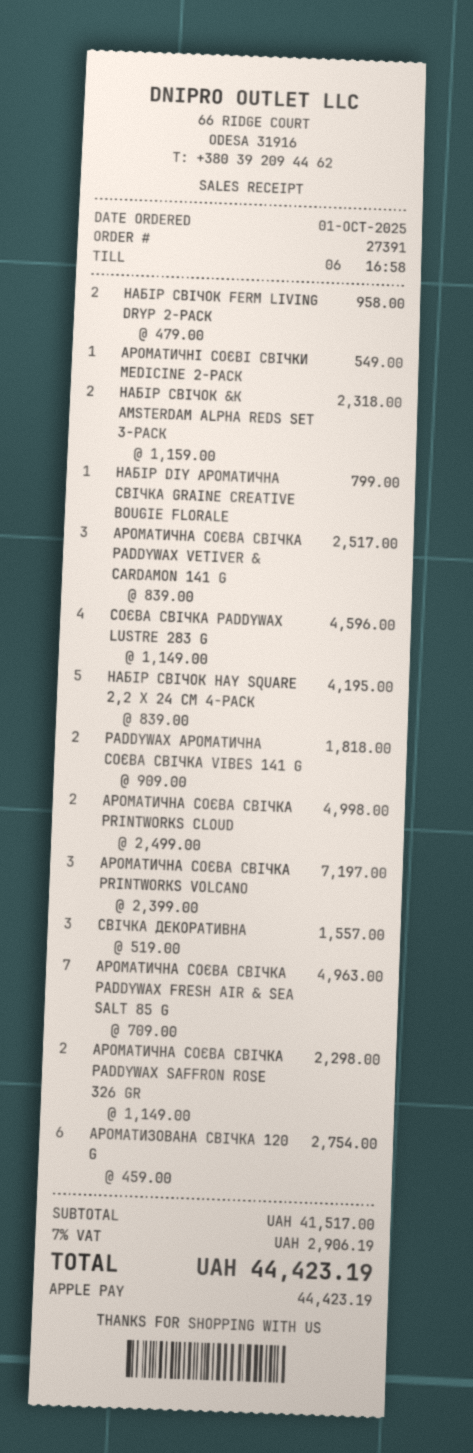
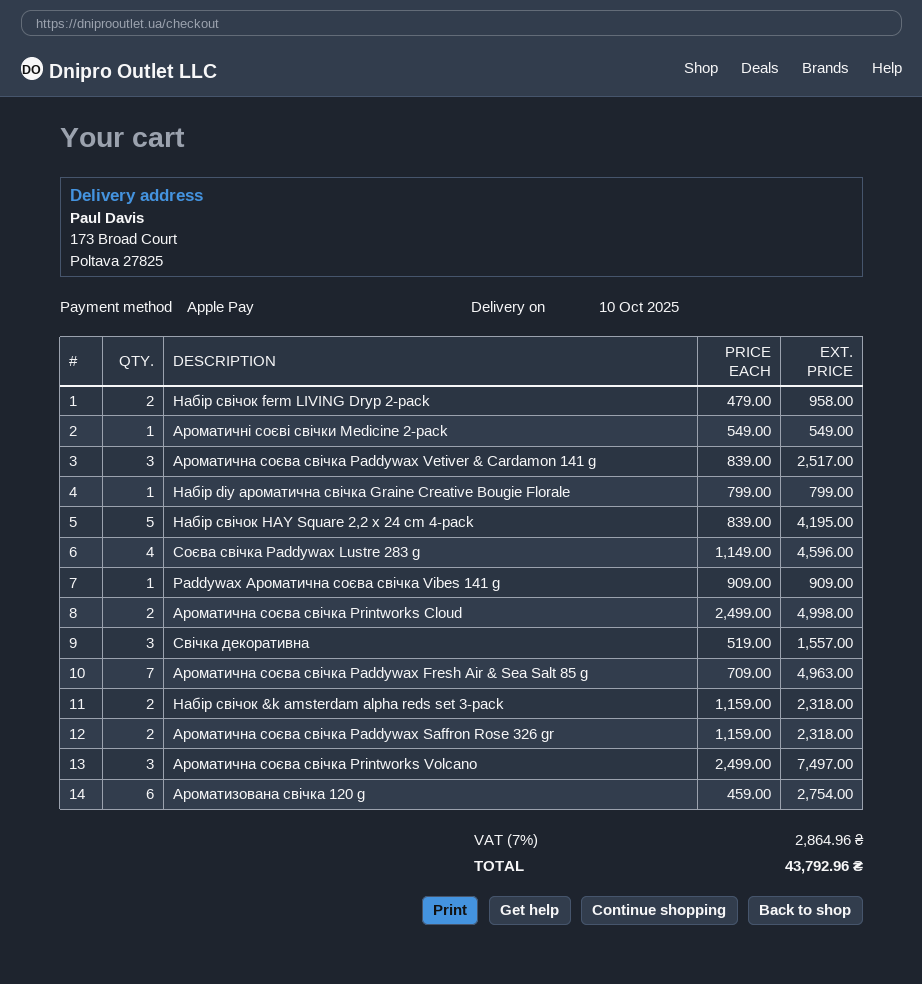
PADDYWAX АРОМАТИЧНА СОЄВА СВІЧКА VIBES 141 G: 2 x 909.00 = 1818.00 -> 1 x 909.00 = 909.00
АРОМАТИЧНА СОЄВА СВІЧКА PRINTWORKS VOLCANO: 3 x 2399.00 = 7197.00 -> 3 x 2499.00 = 7497.00
АРОМАТИЧНА СОЄВА СВІЧКА PADDYWAX SAFFRON ROSE 326 GR: 2 x 1149.00 = 2298.00 -> 2 x 1159.00 = 2318.00
tax: 7% = 2906.19 -> 7% = 2864.96
total: 44423.19 -> 43792.96

